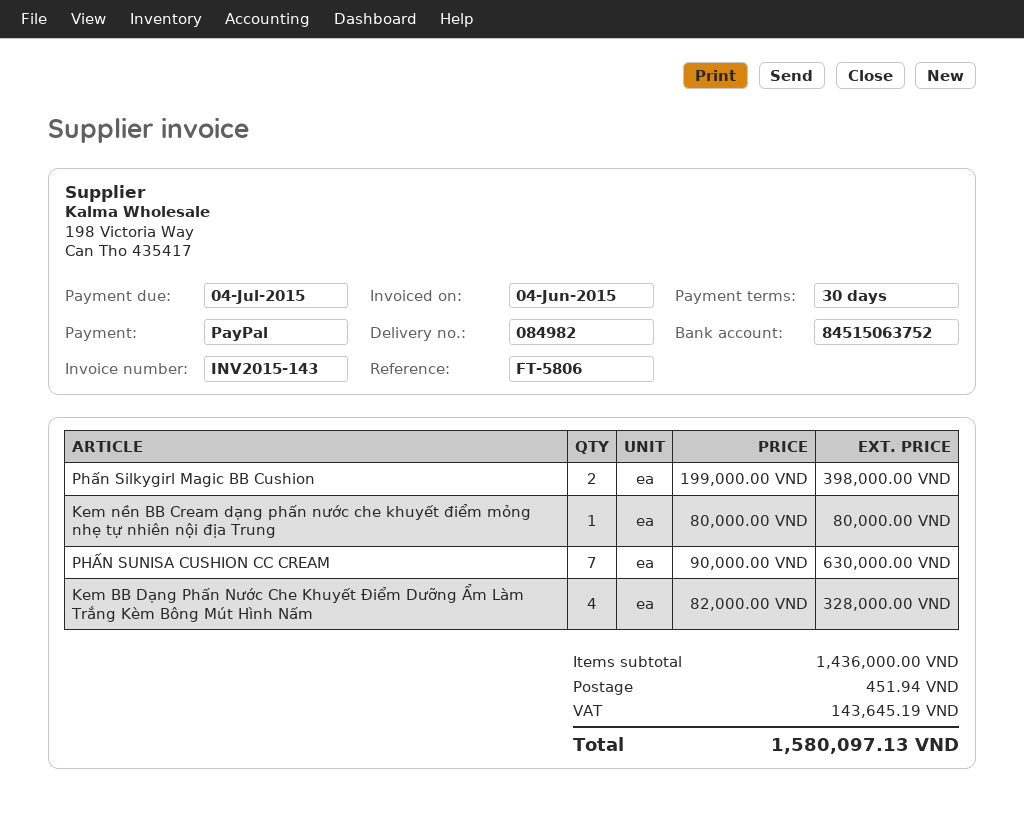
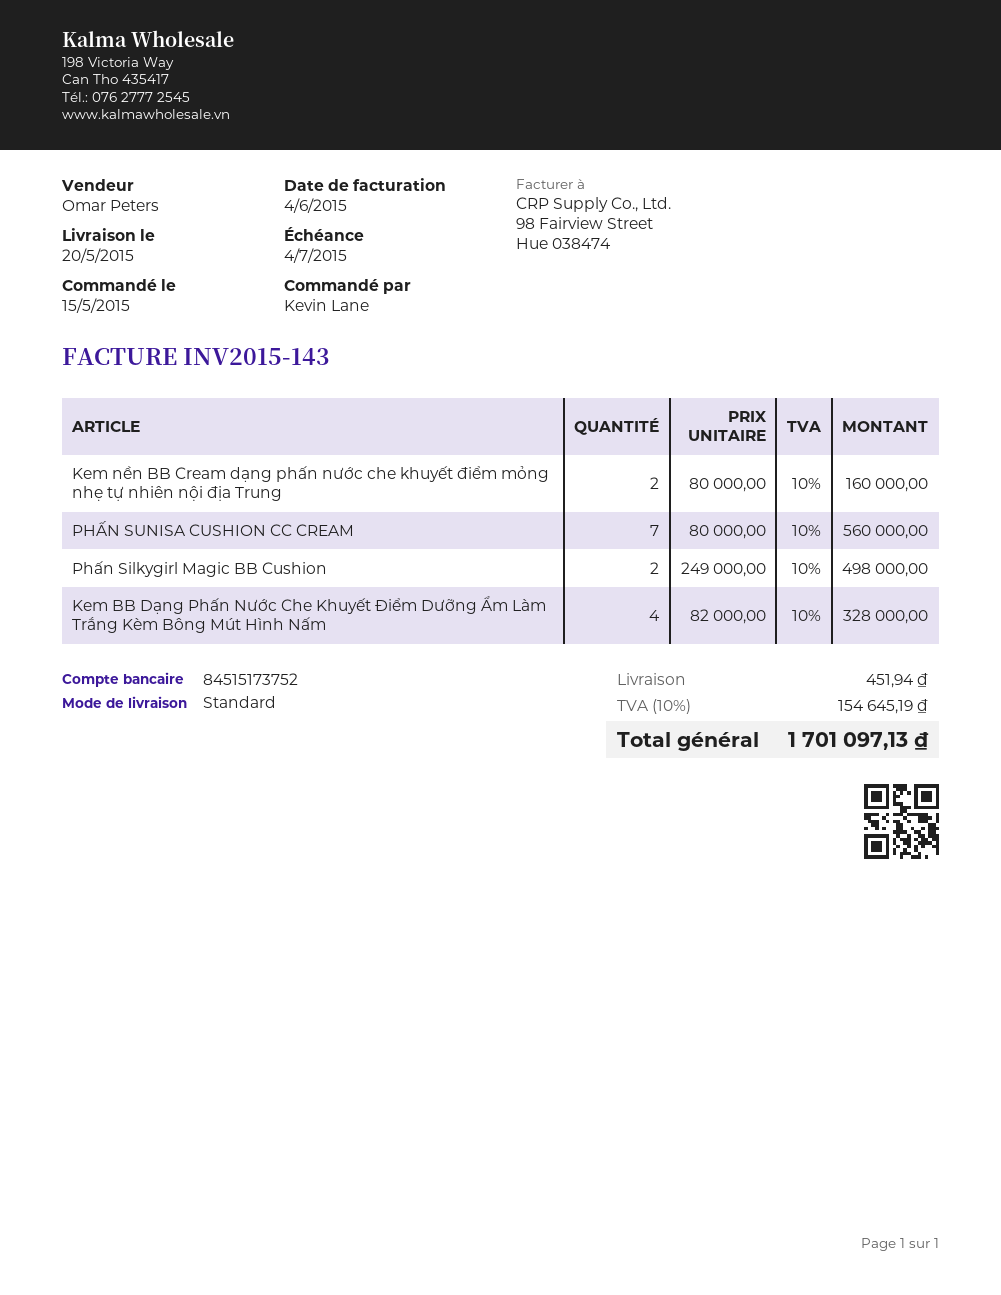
bank account: 84515063752 -> 84515173752
Phấn Silkygirl Magic BB Cushion: 2 x 199000.00 = 398000.00 -> 2 x 249000.00 = 498000.00
Kem nền BB Cream dạng phấn nước che khuyết điểm mỏng nhẹ tự nhiên nội địa Trung: 1 x 80000.00 = 80000.00 -> 2 x 80000.00 = 160000.00
PHẤN SUNISA CUSHION CC CREAM: 7 x 90000.00 = 630000.00 -> 7 x 80000.00 = 560000.00
tax: 143645.19 -> 154645.19
total: 1580097.13 -> 1701097.13

